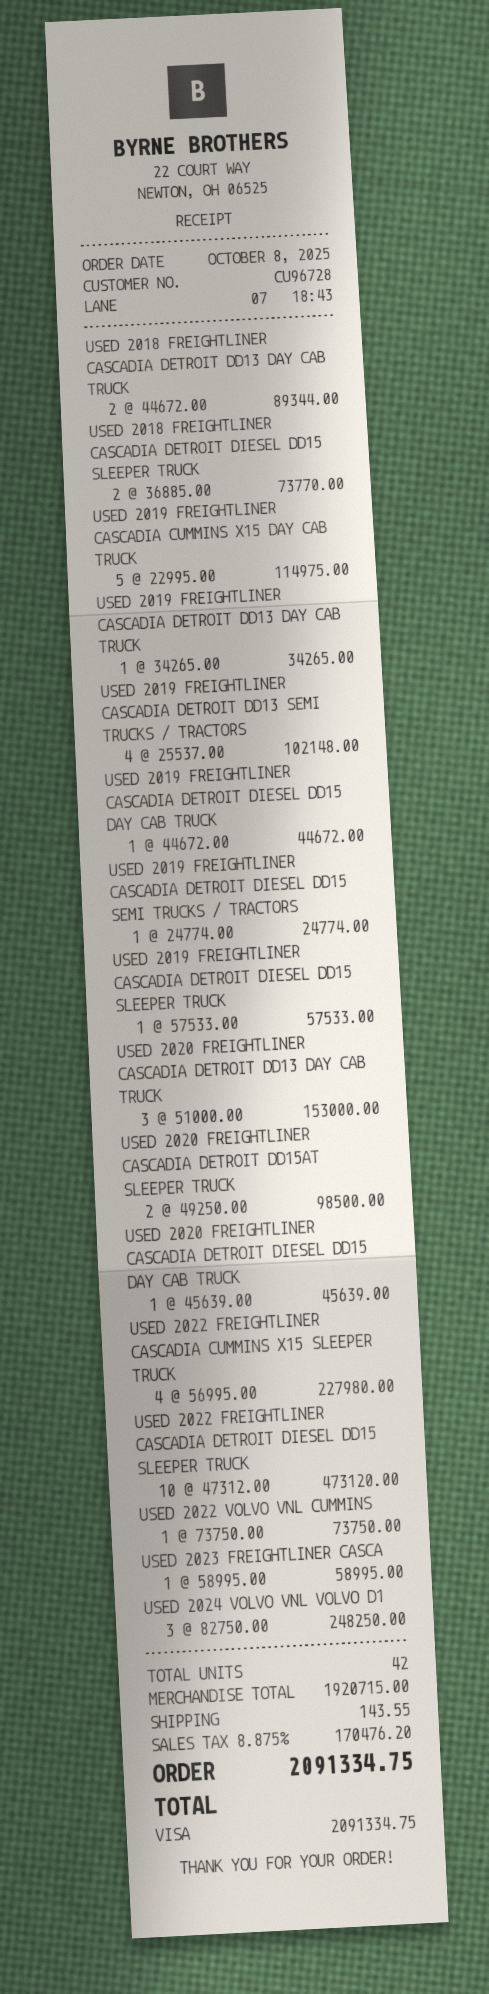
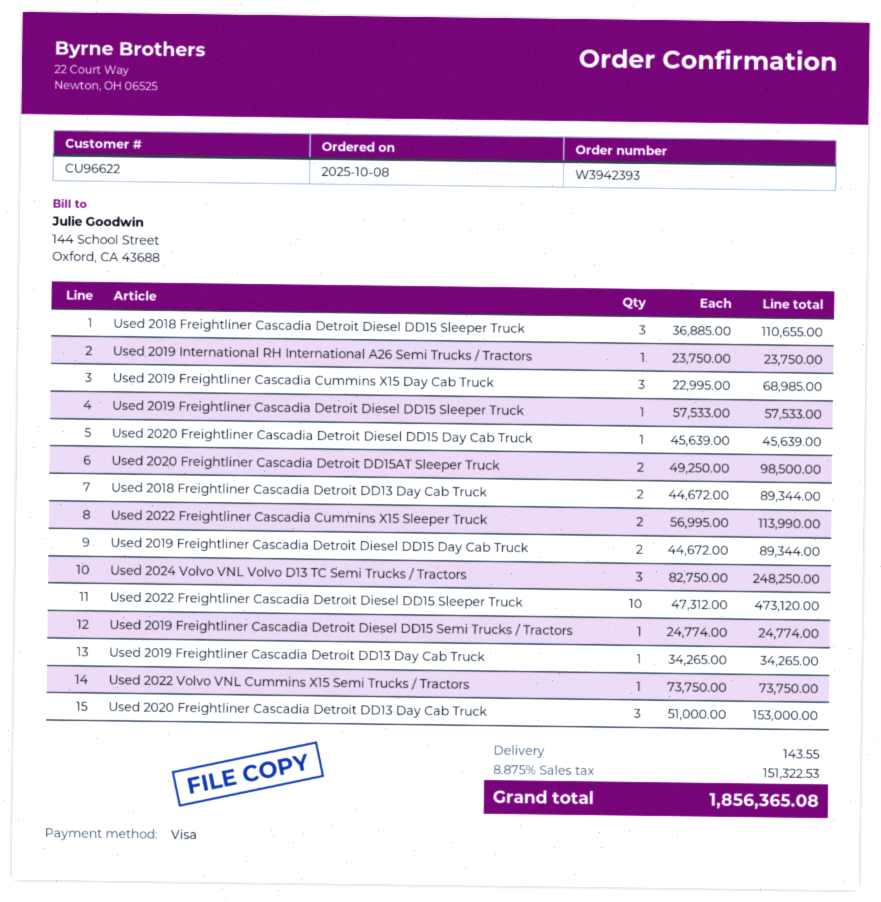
customer number: CU96728 -> CU96622
USED 2018 FREIGHTLINER CASCADIA DETROIT DIESEL DD15 SLEEPER TRUCK: 2 x 36885.00 = 73770.00 -> 3 x 36885.00 = 110655.00
USED 2019 FREIGHTLINER CASCADIA CUMMINS X15 DAY CAB TRUCK: 5 x 22995.00 = 114975.00 -> 3 x 22995.00 = 68985.00
USED 2019 FREIGHTLINER CASCADIA DETROIT DD13 SEMI TRUCKS / TRACTORS: 4 x 25537.00 = 102148.00 -> none
USED 2019 FREIGHTLINER CASCADIA DETROIT DIESEL DD15 DAY CAB TRUCK: 1 x 44672.00 = 44672.00 -> 2 x 44672.00 = 89344.00
USED 2022 FREIGHTLINER CASCADIA CUMMINS X15 SLEEPER TRUCK: 4 x 56995.00 = 227980.00 -> 2 x 56995.00 = 113990.00
USED 2023 FREIGHTLINER CASCA: 1 x 58995.00 = 58995.00 -> none
Used 2019 International RH International A26 Semi Trucks / Tractors: none -> 1 x 23750.00 = 23750.00
tax: 8.875% = 170476.20 -> 8.875% = 151322.53
total: 2091334.75 -> 1856365.08

